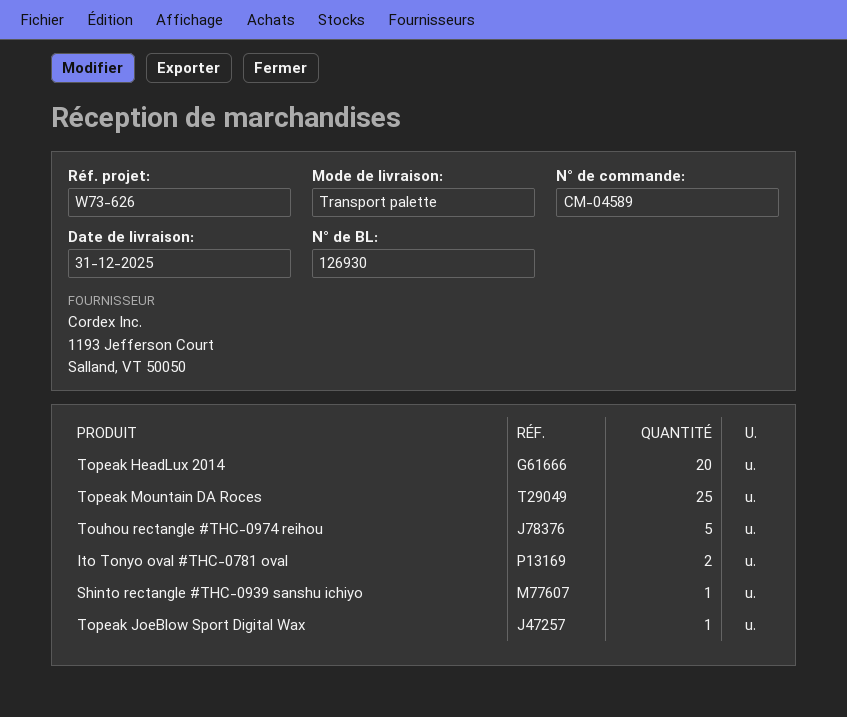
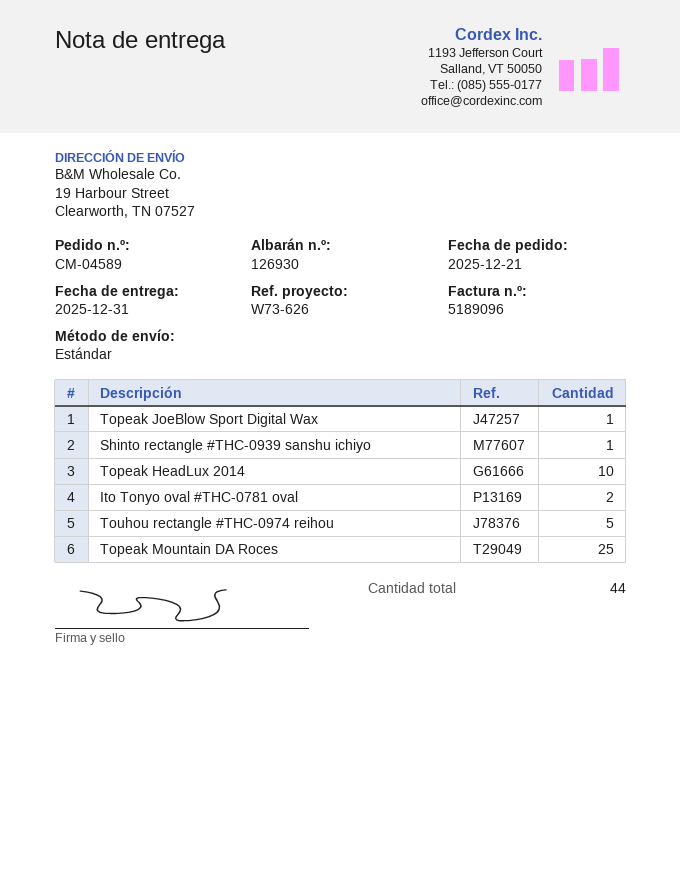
shipping method: pallet freight -> standard
Topeak HeadLux 2014: 20 -> 10

